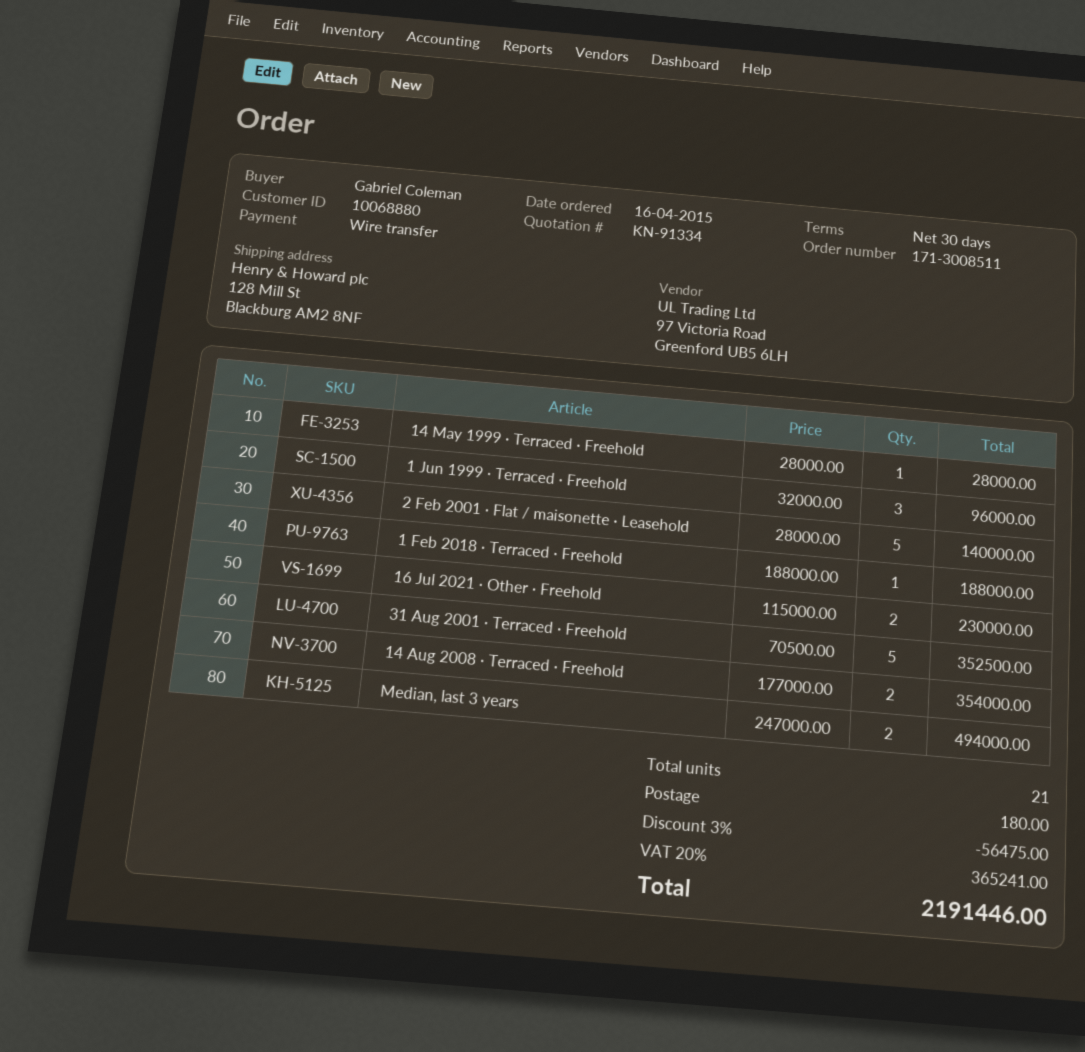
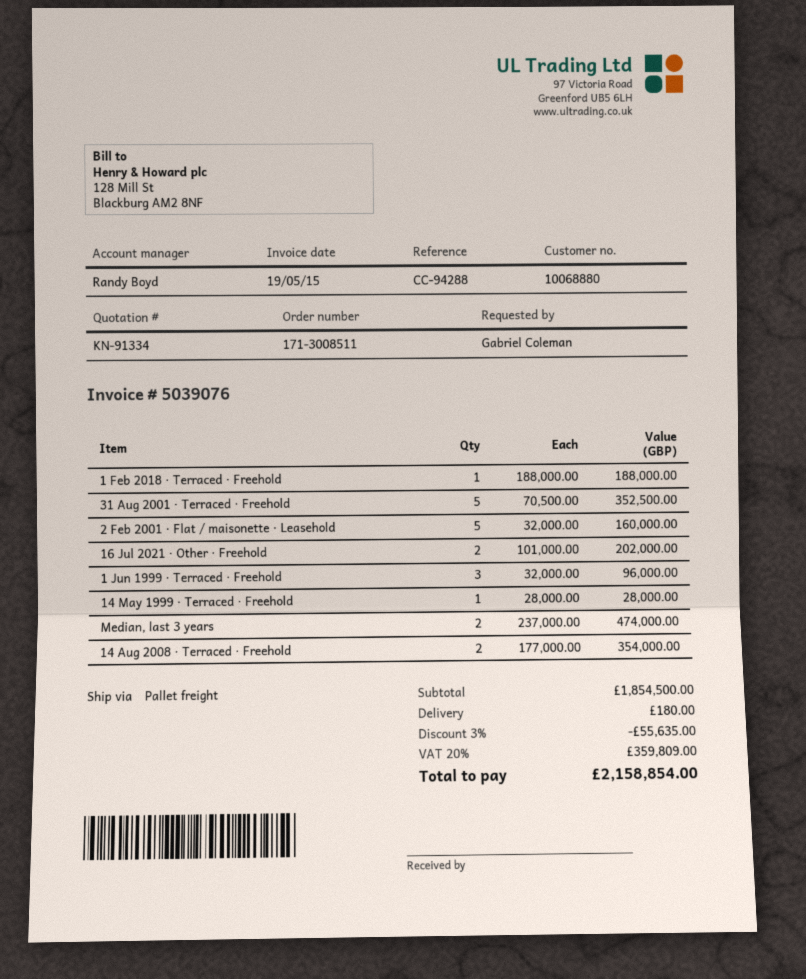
2 Feb 2001 · Flat / maisonette · Leasehold: 5 x 28000.00 = 140000.00 -> 5 x 32000.00 = 160000.00
16 Jul 2021 · Other · Freehold: 2 x 115000.00 = 230000.00 -> 2 x 101000.00 = 202000.00
Median, last 3 years: 2 x 247000.00 = 494000.00 -> 2 x 237000.00 = 474000.00
discount: 3% = 56475.00 -> 3% = 55635.00
tax: 20% = 365241.00 -> 20% = 359809.00
total: 2191446.00 -> 2158854.00

